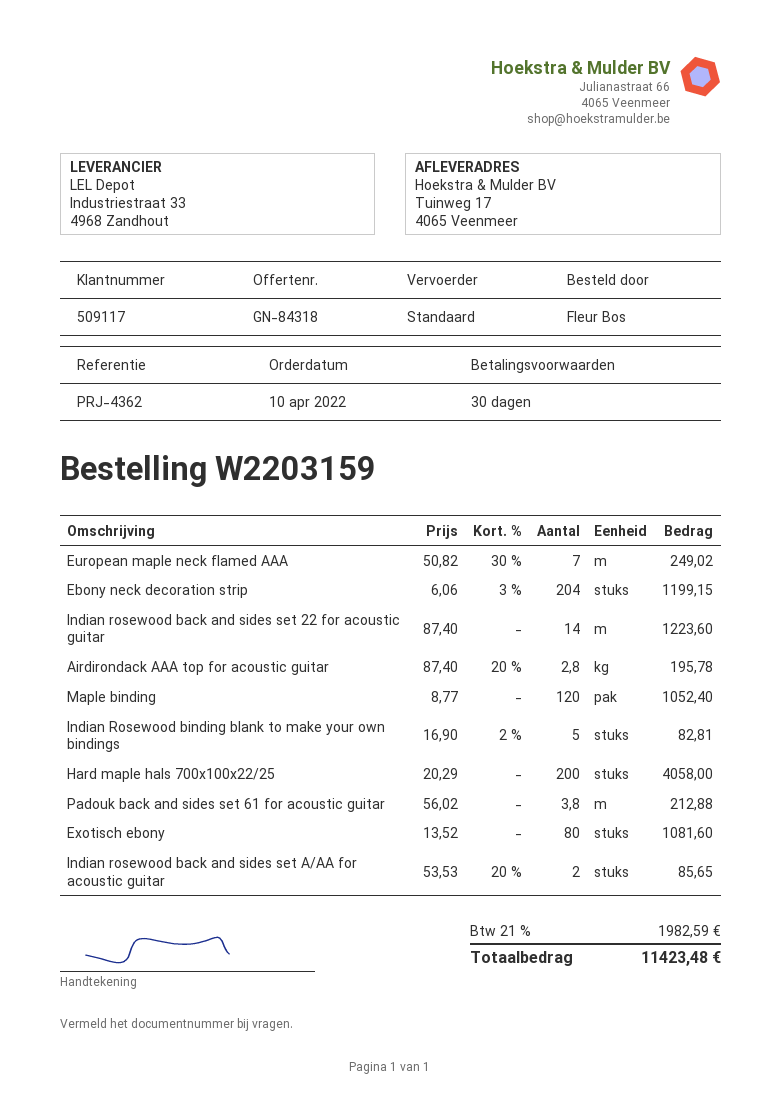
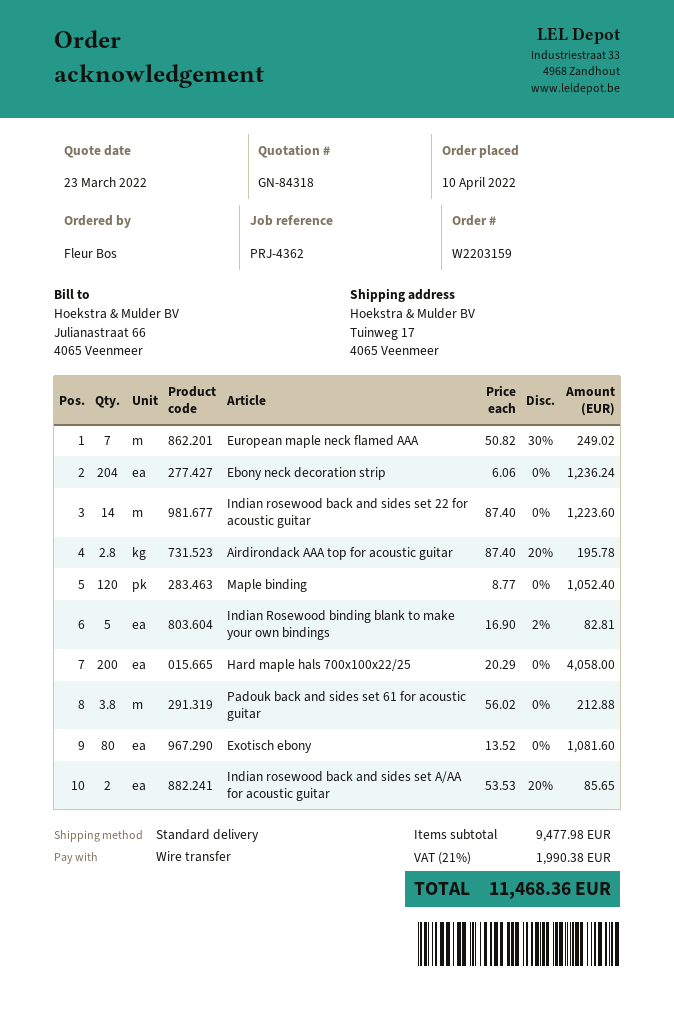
Ebony neck decoration strip: 204 x 6.06 - 3% = 1199.15 -> 204 x 6.06 = 1236.24
tax: 21% = 1982.59 -> 21% = 1990.38
total: 11423.48 -> 11468.36

